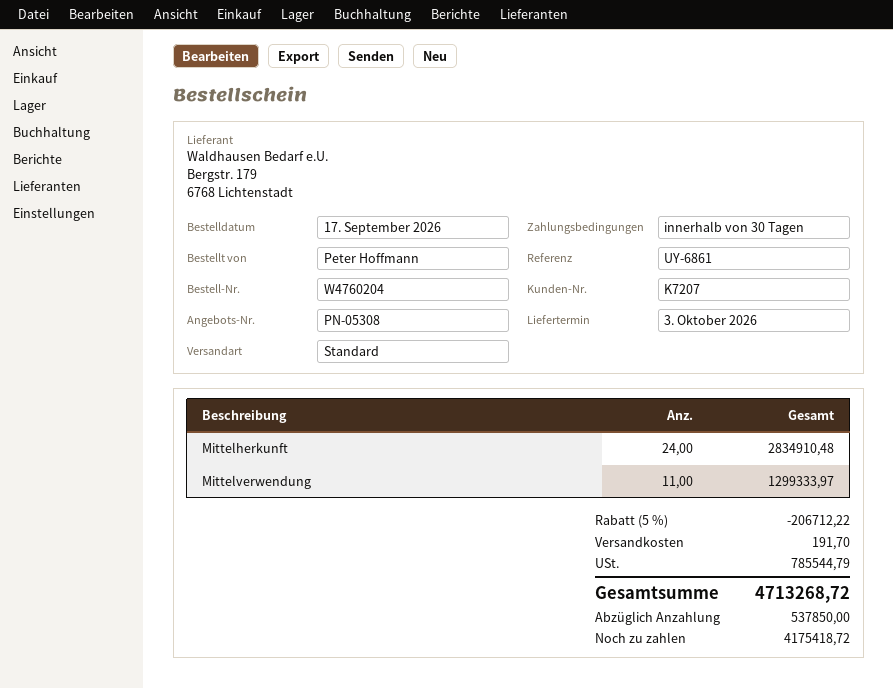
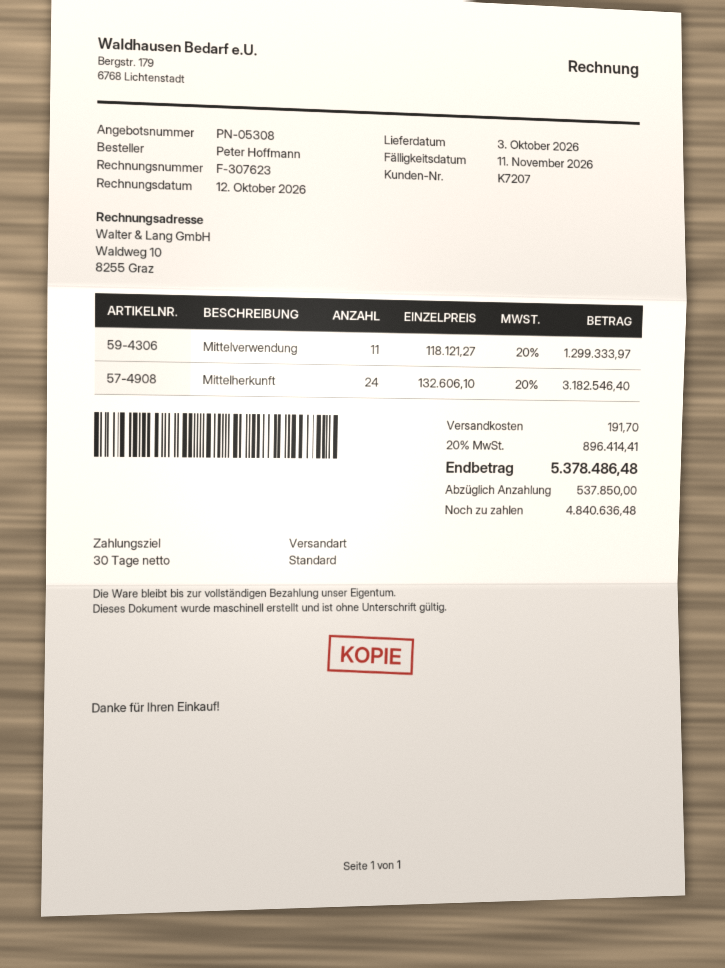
Mittelherkunft: 24 for 2834910.48 -> 24 for 3182546.40
discount: 5% = 206712.22 -> none
tax: 785544.79 -> 896414.41
total: 4713268.72 -> 5378486.48
balance: 4175418.72 -> 4840636.48

